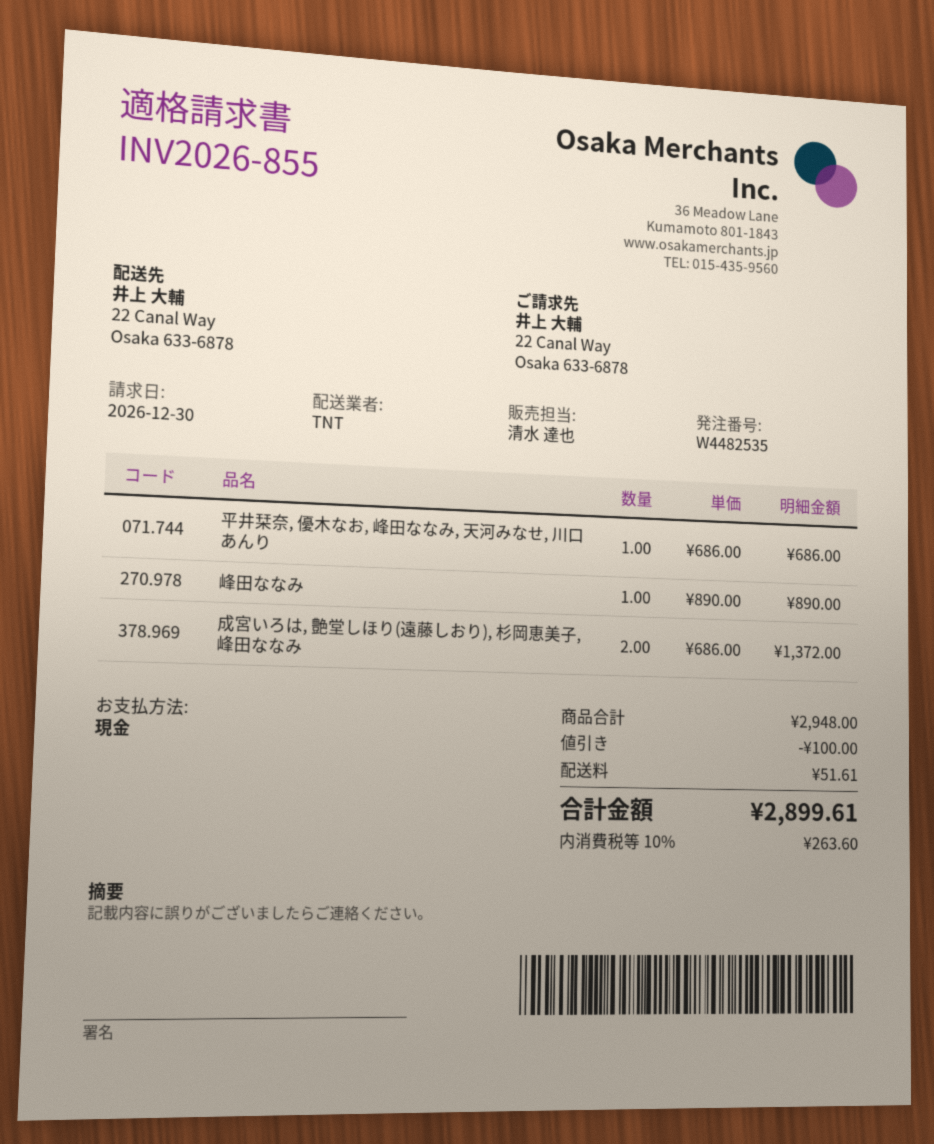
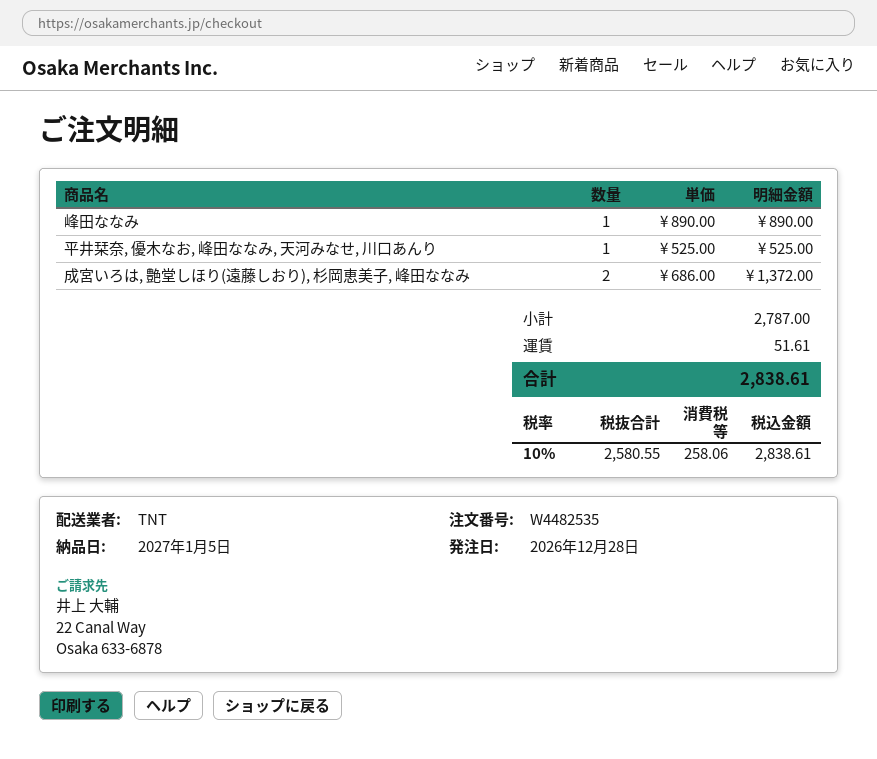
平井栞奈, 優木なお, 峰田ななみ, 天河みなせ, 川口あんり: 1 x 686.00 = 686.00 -> 1 x 525.00 = 525.00
subtotal: 2948.00 -> 2787.00
discount: 100.00 -> none
tax: 10% = 263.60 -> 10% = 258.06
total: 2899.61 -> 2838.61

